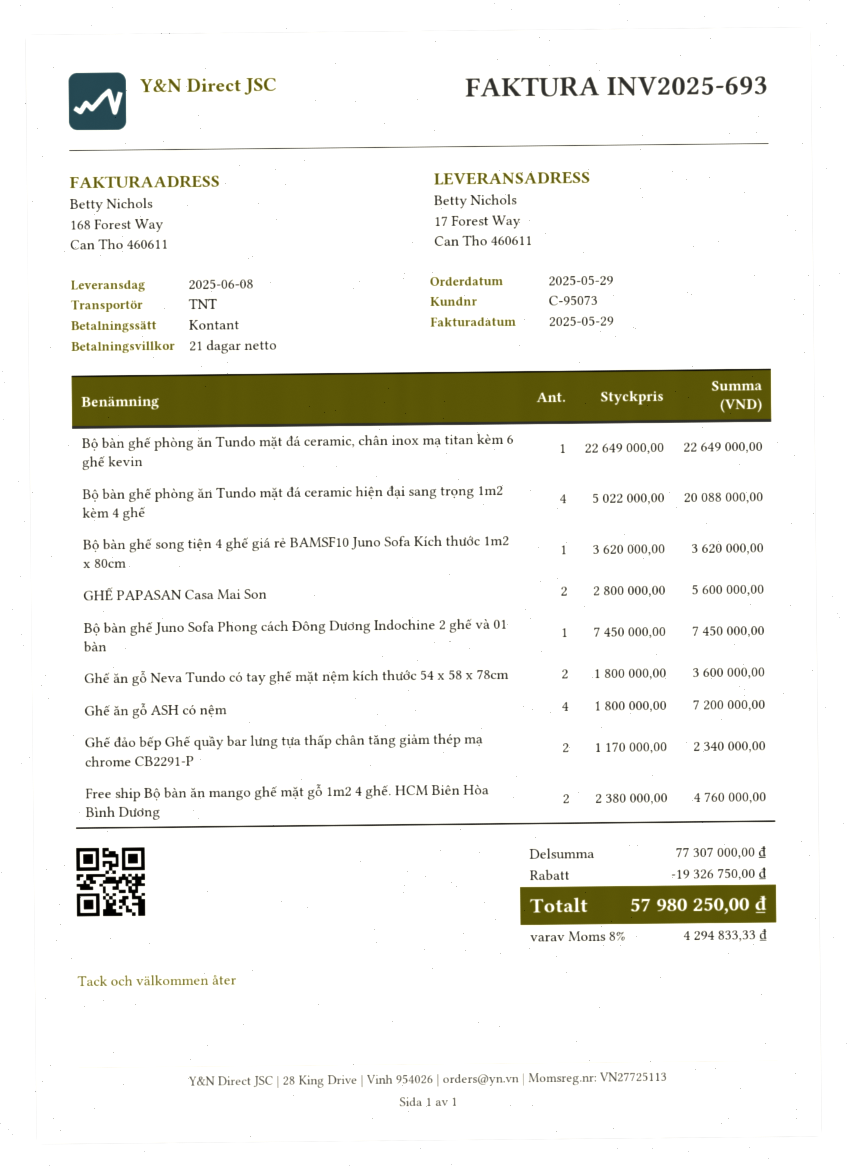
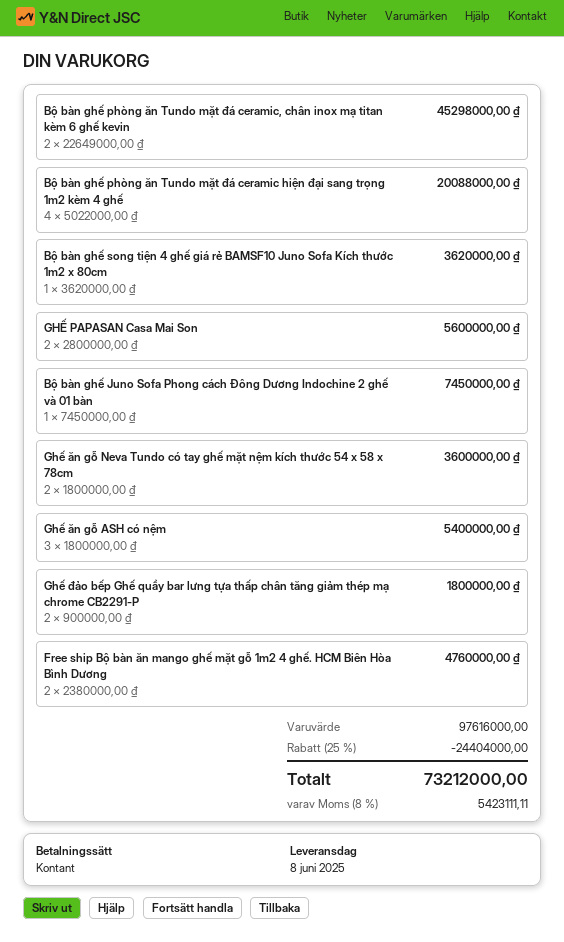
Bộ bàn ghế phòng ăn Tundo mặt đá ceramic, chân inox mạ titan kèm 6 ghế kevin: 1 x 22649000.00 = 22649000.00 -> 2 x 22649000.00 = 45298000.00
Ghế ăn gỗ ASH có nệm: 4 x 1800000.00 = 7200000.00 -> 3 x 1800000.00 = 5400000.00
Ghế đảo bếp Ghế quầy bar lưng tựa thấp chân tăng giảm thép mạ chrome CB2291-P: 2 x 1170000.00 = 2340000.00 -> 2 x 900000.00 = 1800000.00
subtotal: 77307000.00 -> 97616000.00
discount: 19326750.00 -> 24404000.00
tax: 8% = 4294833.33 -> 8% = 5423111.11
total: 57980250.00 -> 73212000.00

